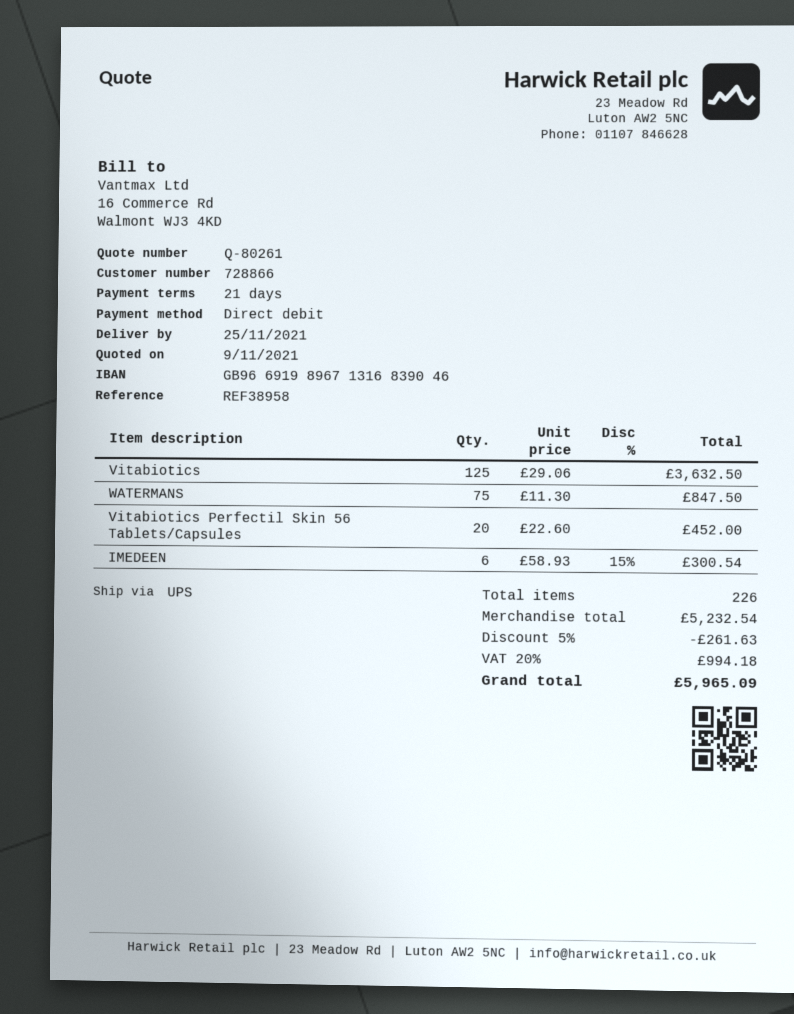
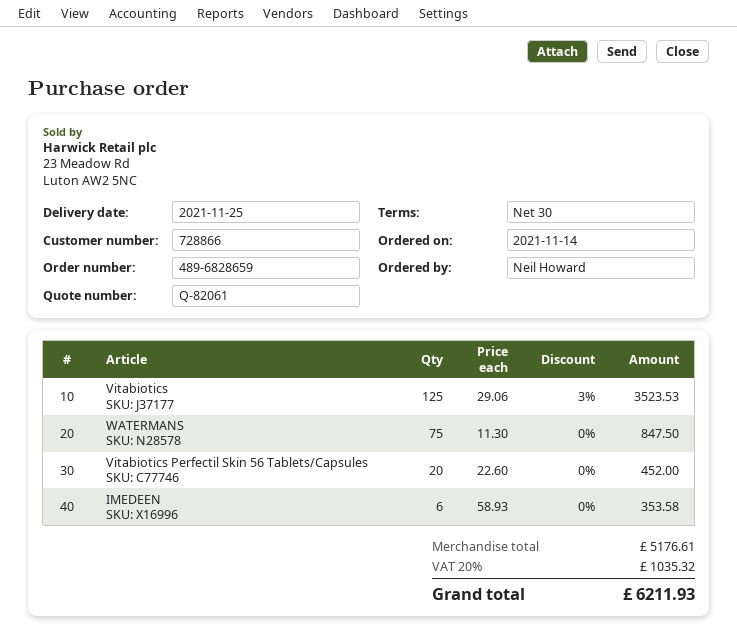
quote number: Q-80261 -> Q-82061
payment terms: 21 days -> 30 days
Vitabiotics: 125 x 29.06 = 3632.50 -> 125 x 29.06 - 3% = 3523.53
IMEDEEN: 6 x 58.93 - 15% = 300.54 -> 6 x 58.93 = 353.58
subtotal: 5232.54 -> 5176.61
discount: 5% = 261.63 -> none
tax: 20% = 994.18 -> 20% = 1035.32
total: 5965.09 -> 6211.93

